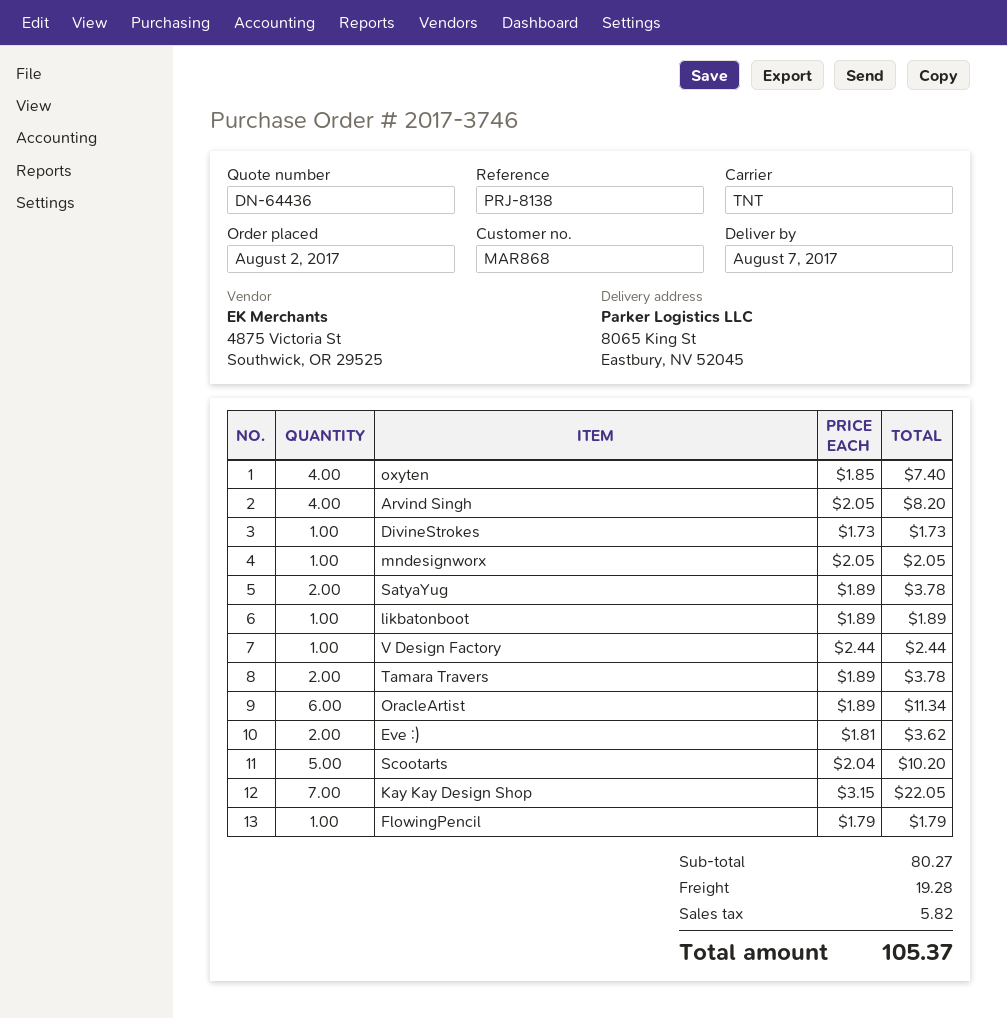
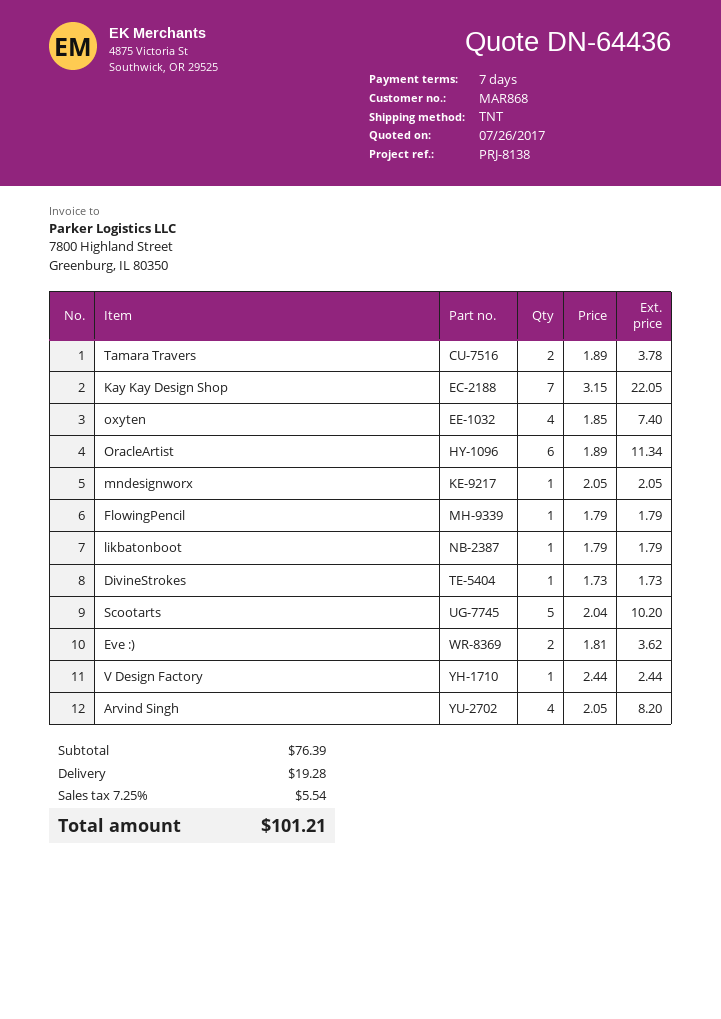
SatyaYug: 2 x 1.89 = 3.78 -> none
likbatonboot: 1 x 1.89 = 1.89 -> 1 x 1.79 = 1.79
subtotal: 80.27 -> 76.39
tax: 5.82 -> 5.54
total: 105.37 -> 101.21

